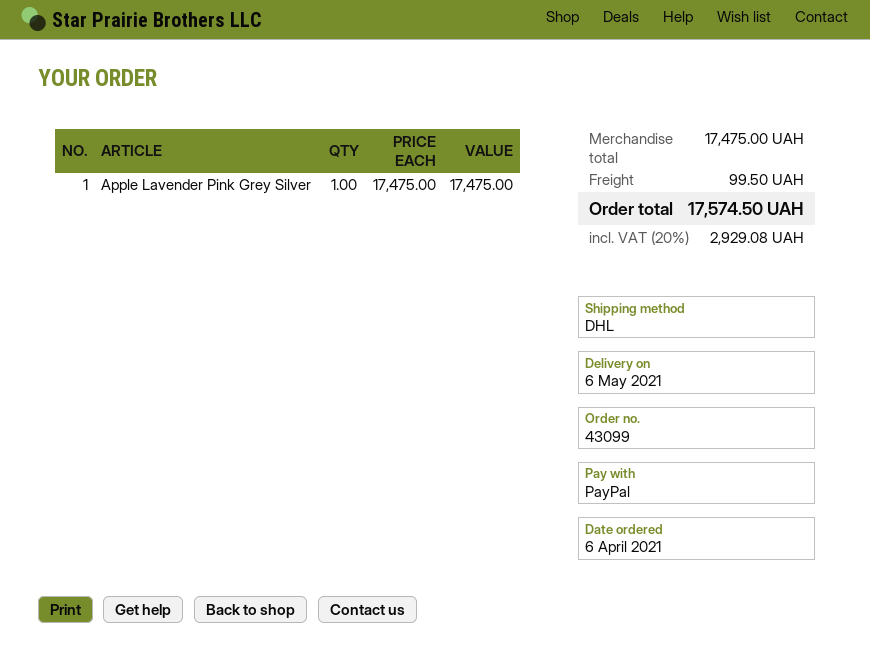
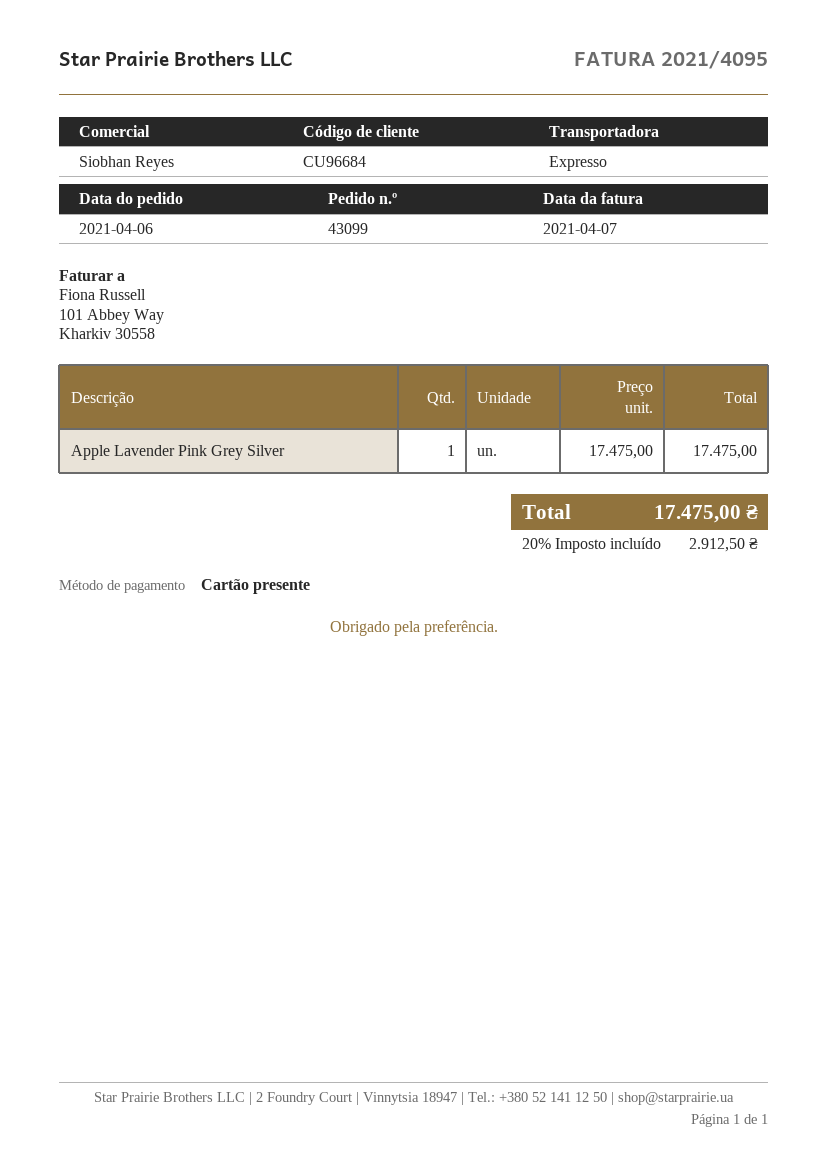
payment method: PayPal -> gift card
shipping method: DHL -> express
shipping: 99.50 -> none
tax: 20% = 2929.08 -> 20% = 2912.50
total: 17574.50 -> 17475.00

